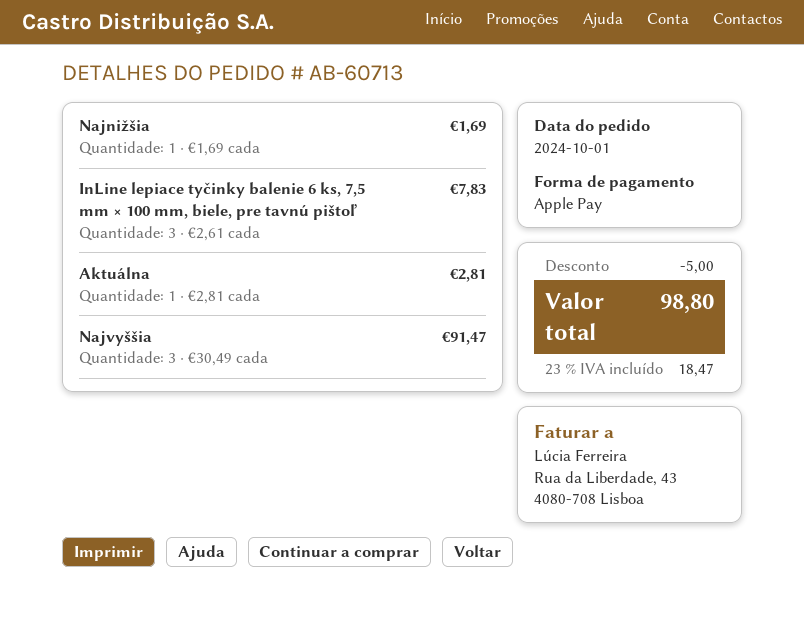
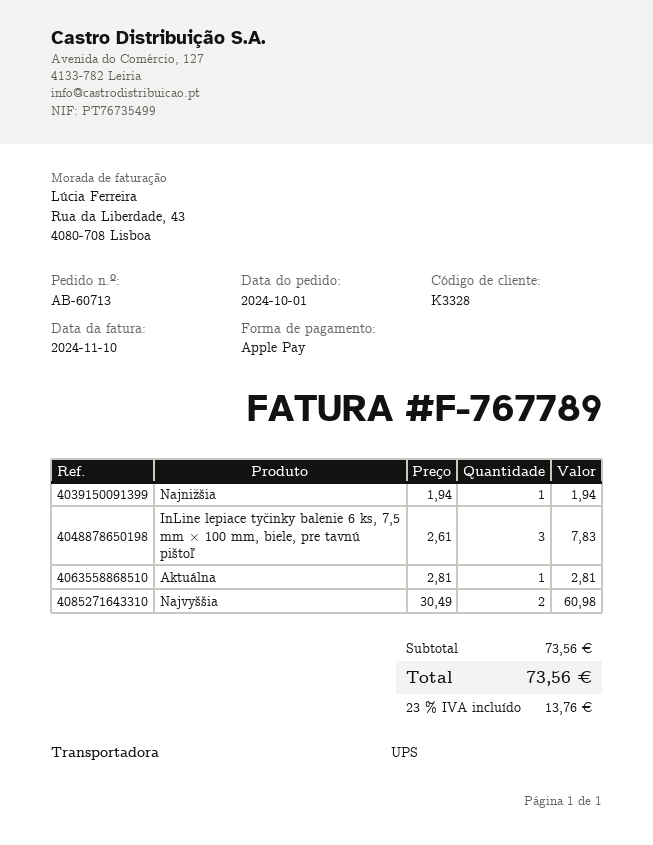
Najnižšia: 1 x 1.69 = 1.69 -> 1 x 1.94 = 1.94
Najvyššia: 3 x 30.49 = 91.47 -> 2 x 30.49 = 60.98
discount: 5.00 -> none
tax: 23% = 18.47 -> 23% = 13.76
total: 98.80 -> 73.56

